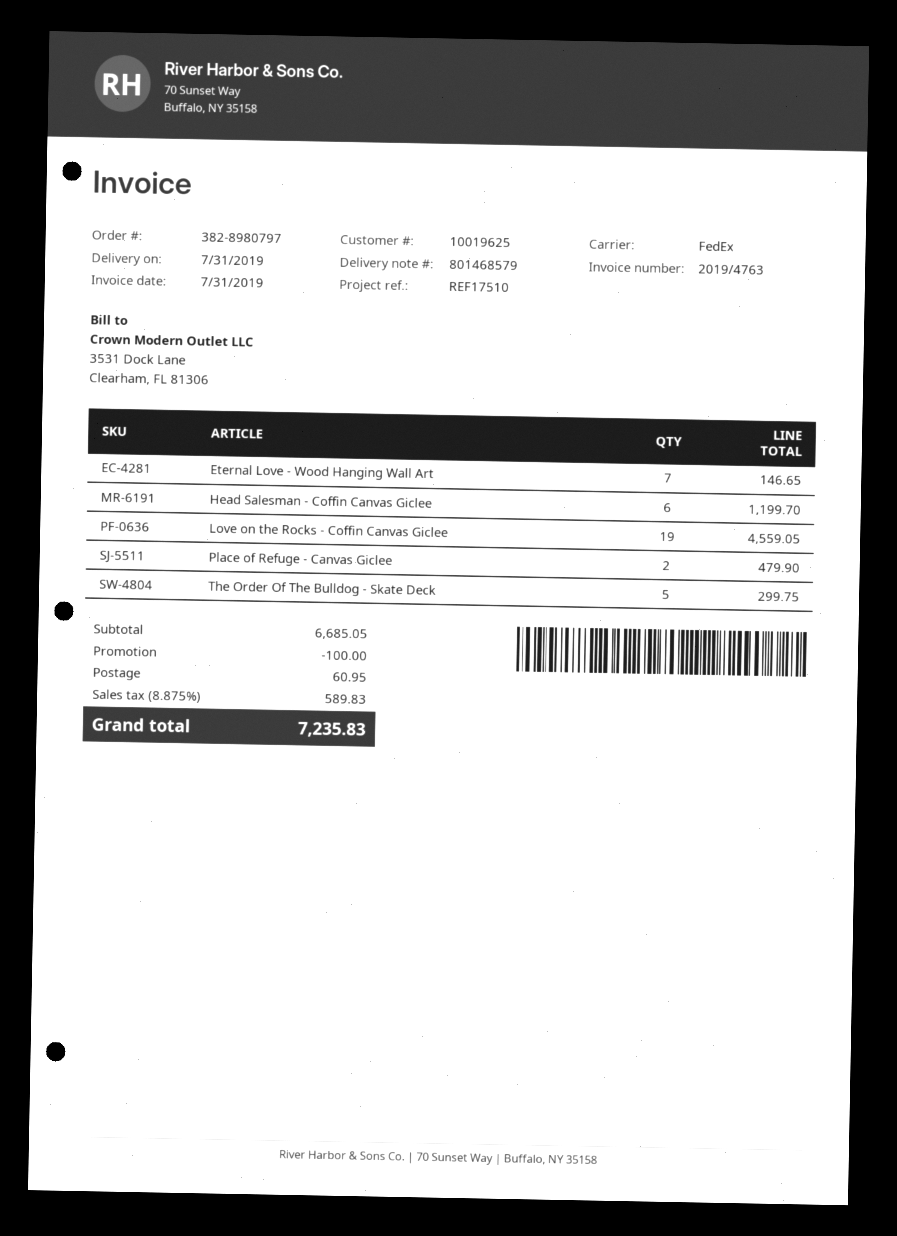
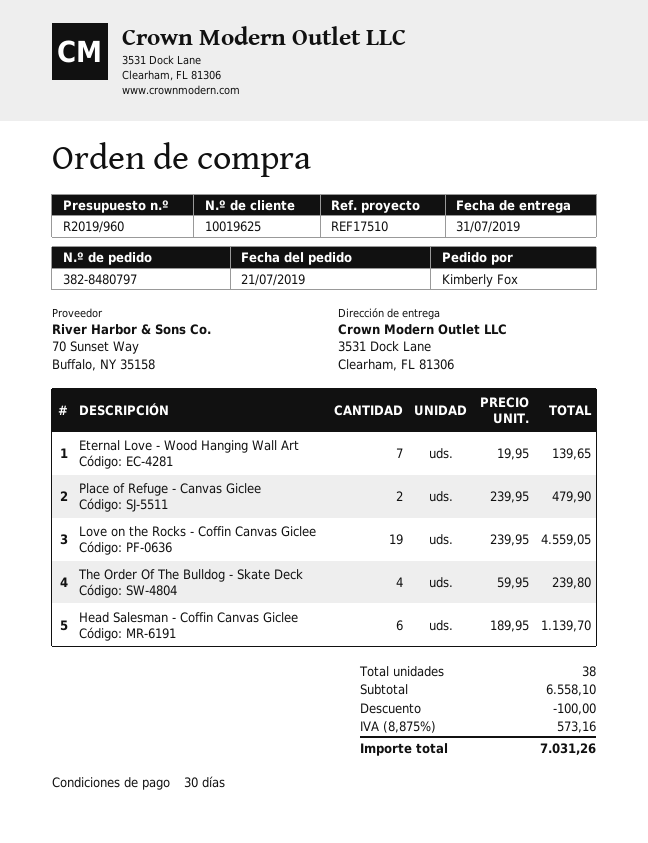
order number: 382-8980797 -> 382-8480797
Eternal Love - Wood Hanging Wall Art: 7 for 146.65 -> 7 for 139.65
Head Salesman - Coffin Canvas Giclee: 6 for 1199.70 -> 6 for 1139.70
The Order Of The Bulldog - Skate Deck: 5 for 299.75 -> 4 for 239.80
subtotal: 6685.05 -> 6558.10
shipping: 60.95 -> none
tax: 8.875% = 589.83 -> 8.875% = 573.16
total: 7235.83 -> 7031.26

